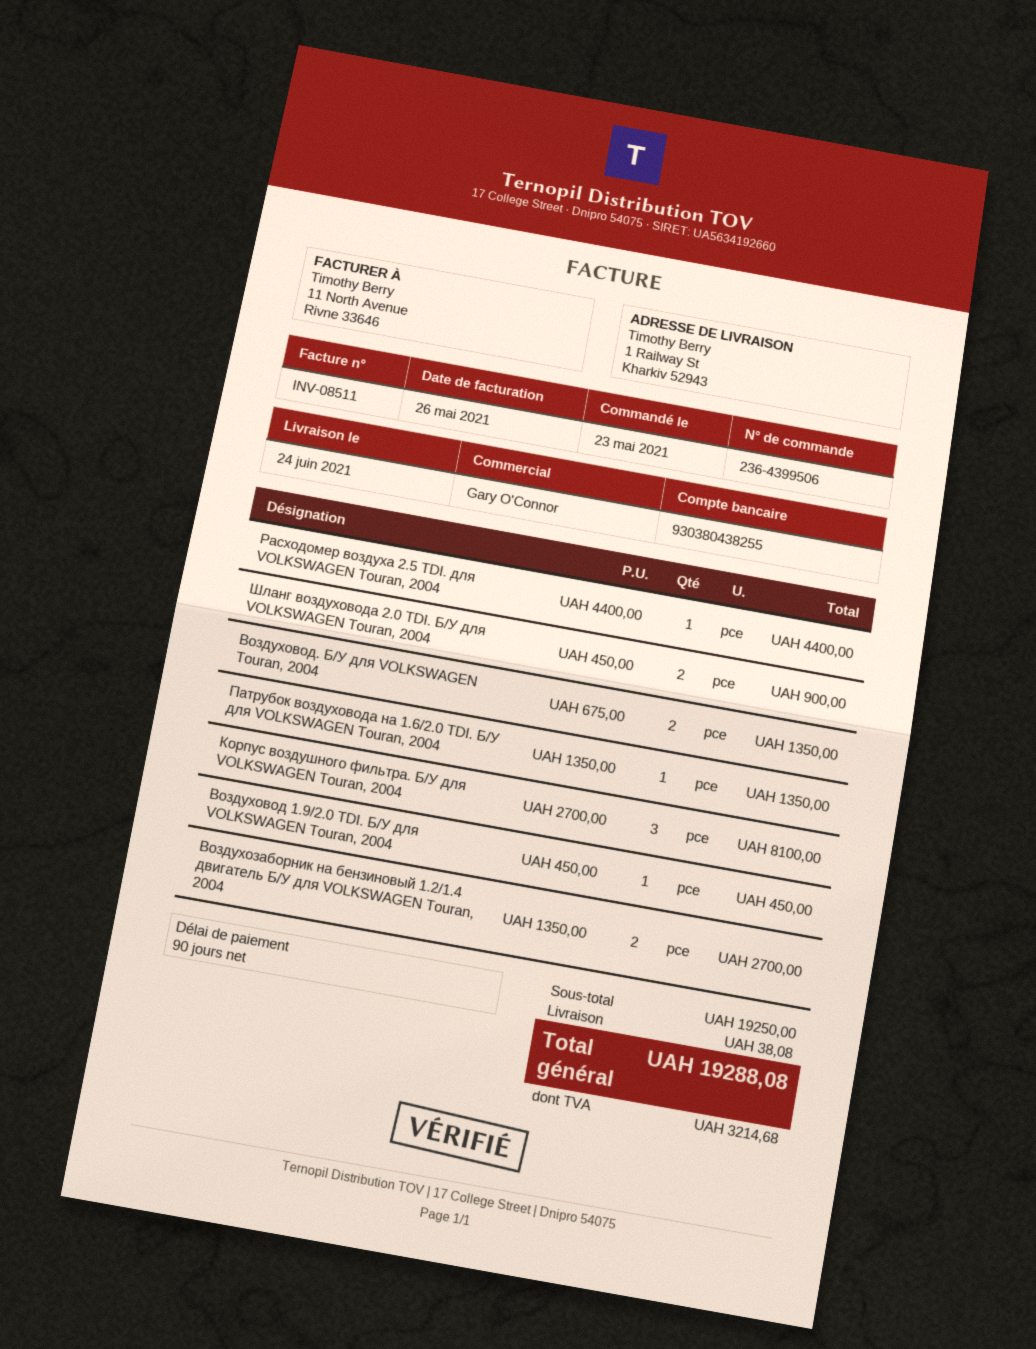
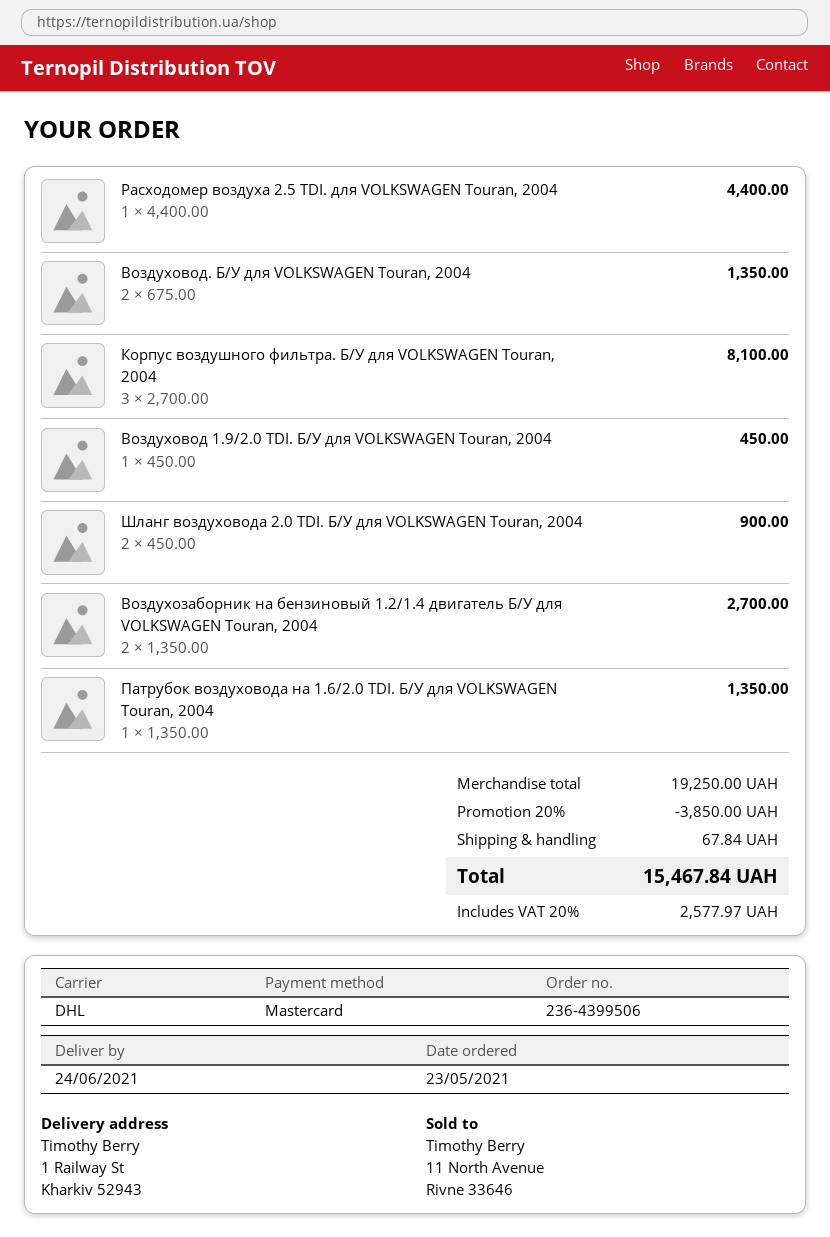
discount: none -> 20% = 3850.00
shipping: 38.08 -> 67.84
tax: 3214.68 -> 2577.97
total: 19288.08 -> 15467.84

